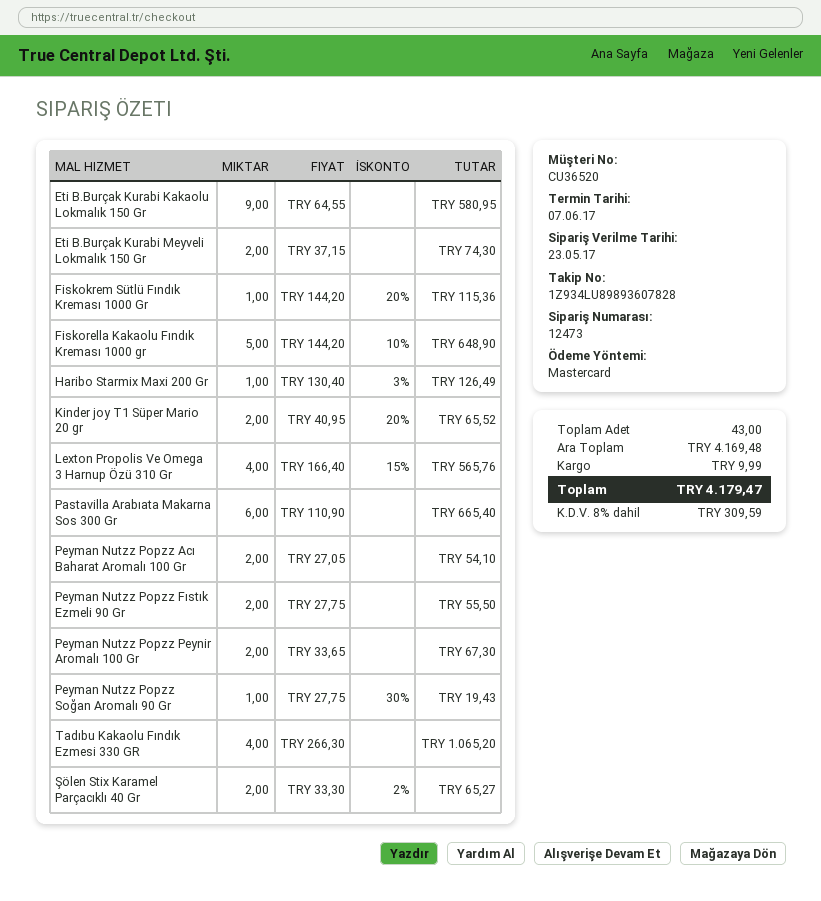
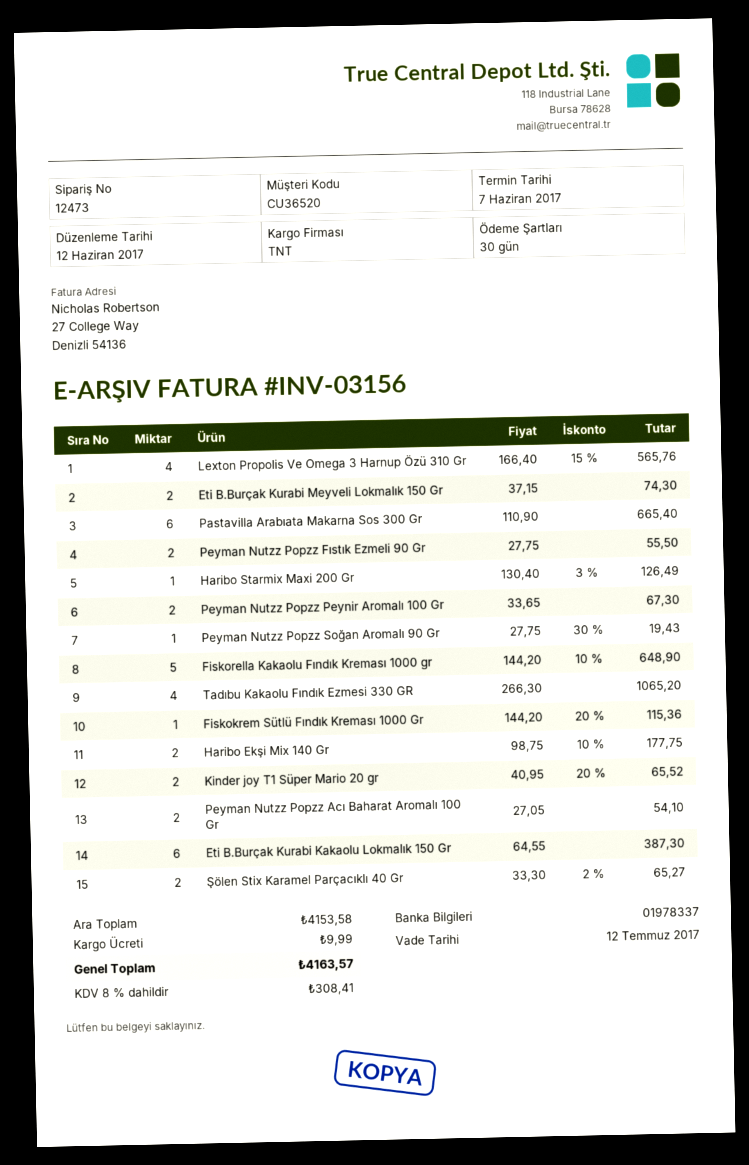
Eti B.Burçak Kurabi Kakaolu Lokmalık 150 Gr: 9 x 64.55 = 580.95 -> 6 x 64.55 = 387.30
Haribo Ekşi Mix 140 Gr: none -> 2 x 98.75 - 10% = 177.75
subtotal: 4169.48 -> 4153.58
tax: 8% = 309.59 -> 8% = 308.41
total: 4179.47 -> 4163.57

